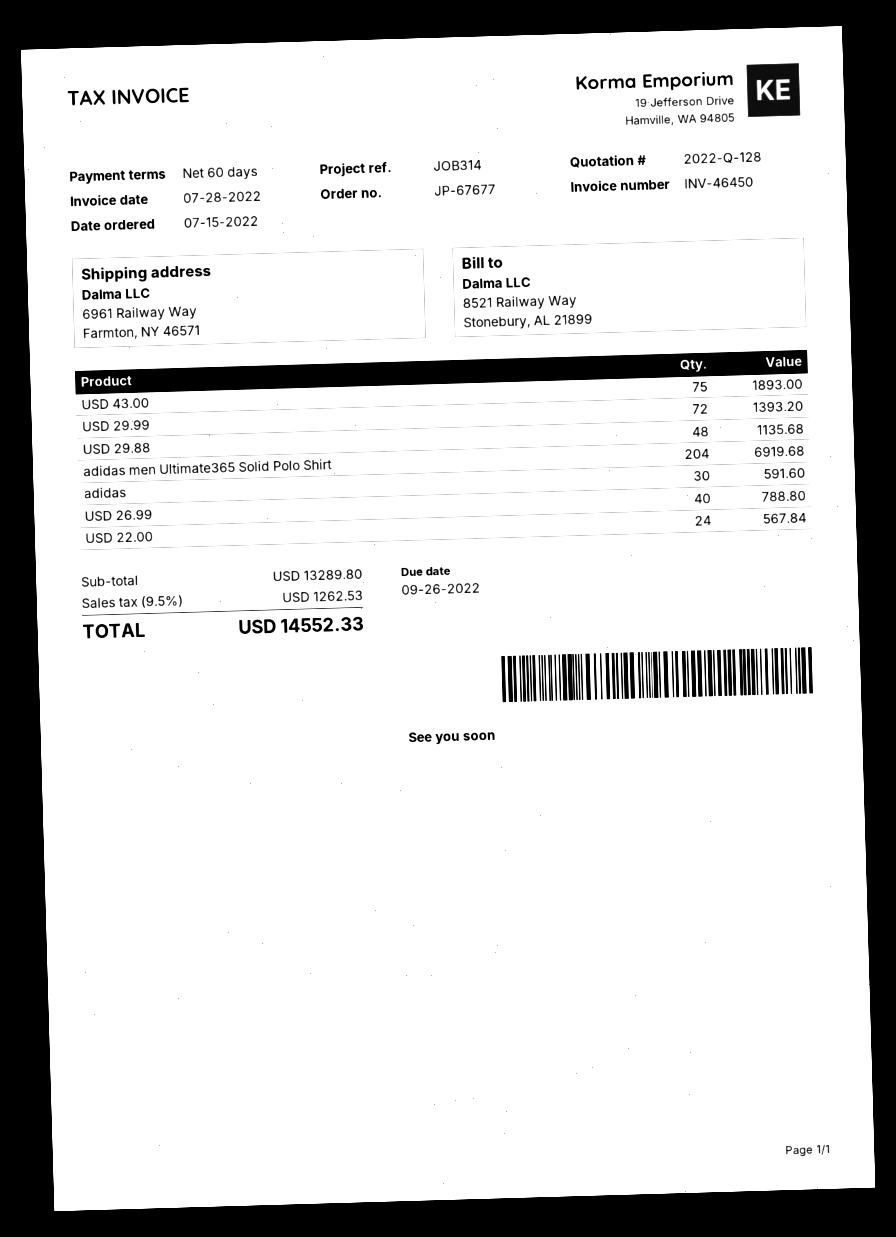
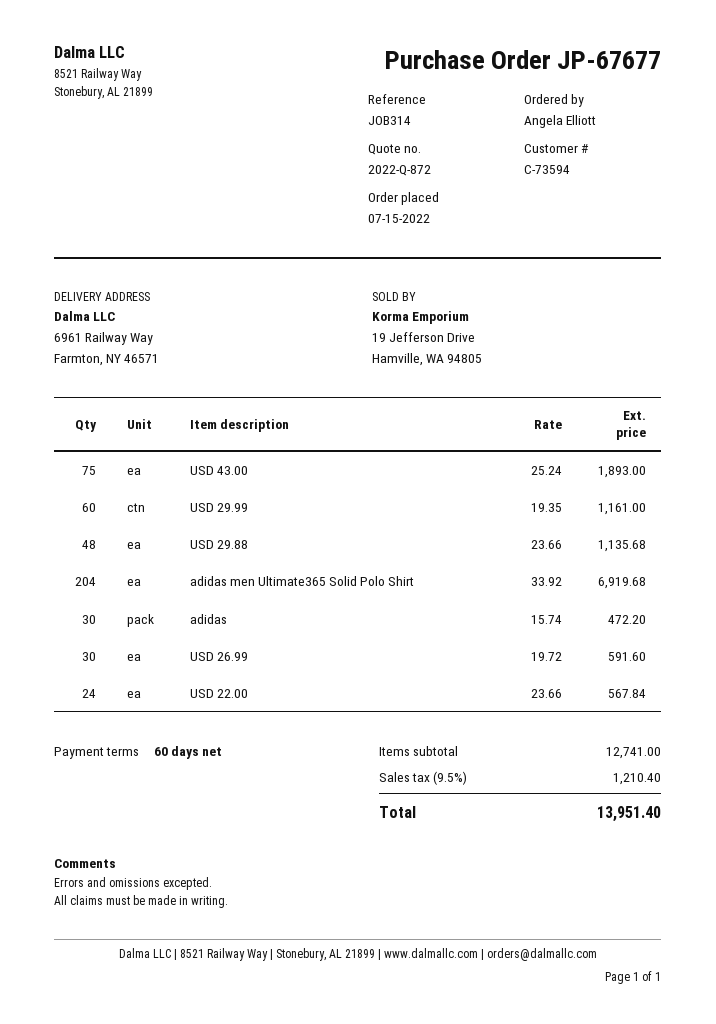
quote number: 2022-Q-128 -> 2022-Q-872
USD 29.99: 72 for 1393.20 -> 60 for 1161.00
adidas: 30 for 591.60 -> 30 for 472.20
USD 26.99: 40 for 788.80 -> 30 for 591.60
subtotal: 13289.80 -> 12741.00
tax: 9.5% = 1262.53 -> 9.5% = 1210.40
total: 14552.33 -> 13951.40

